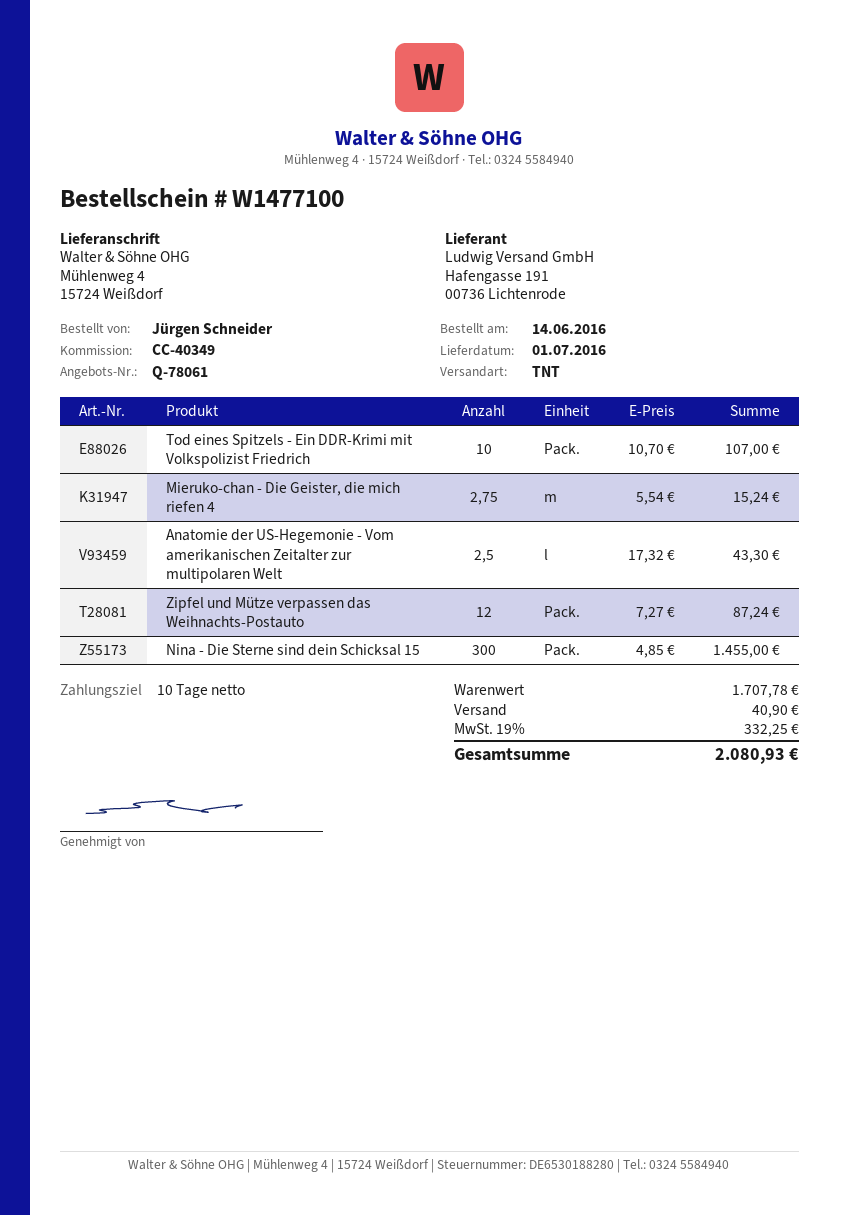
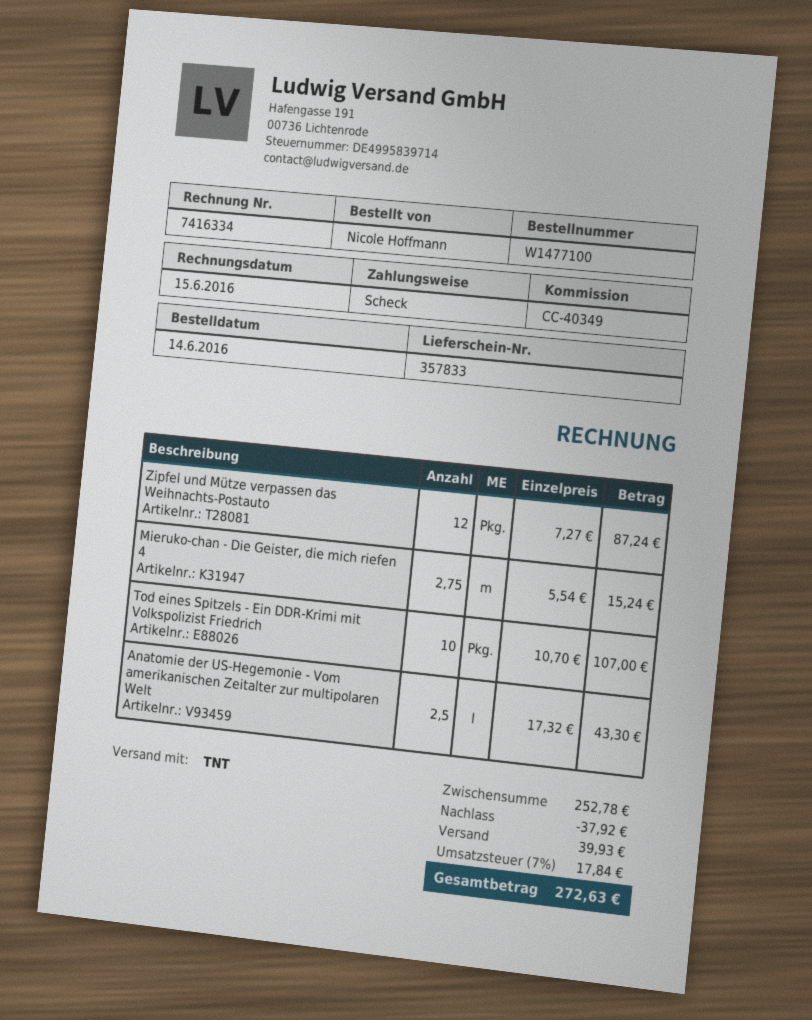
ordered by: Jürgen Schneider -> Nicole Hoffmann
Nina - Die Sterne sind dein Schicksal 15: 300 x 4.85 = 1455.00 -> none
subtotal: 1707.78 -> 252.78
discount: none -> 37.92
shipping: 40.90 -> 39.93
tax: 19% = 332.25 -> 7% = 17.84
total: 2080.93 -> 272.63

